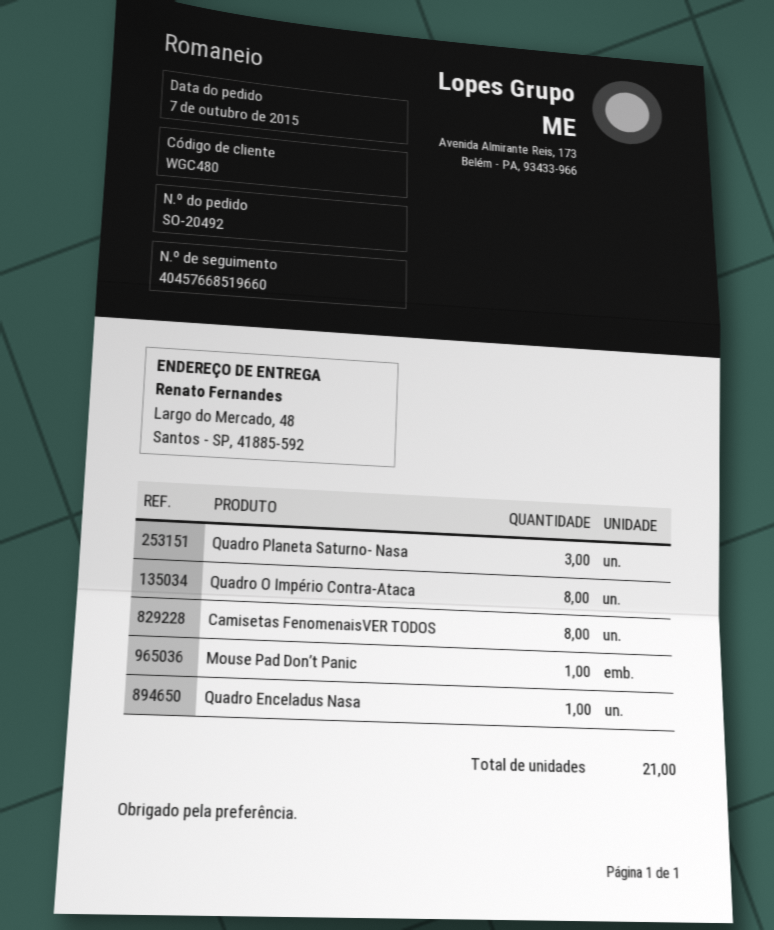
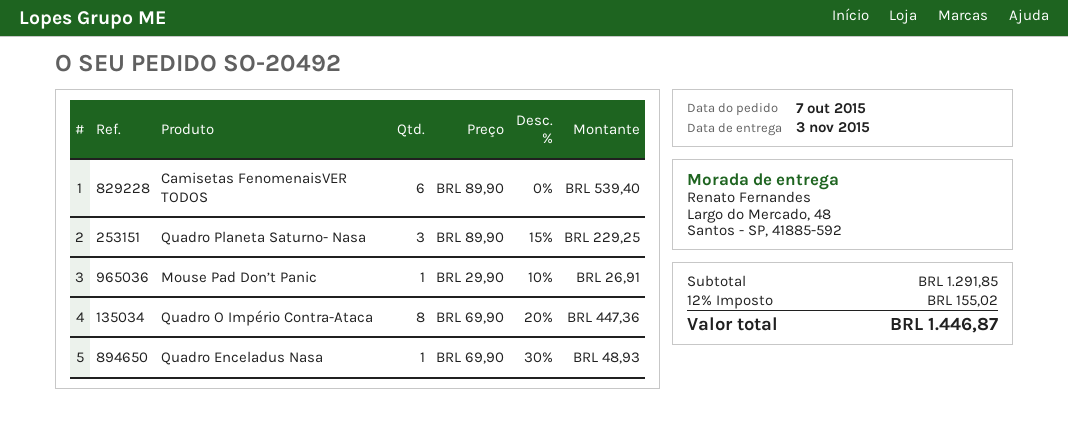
Camisetas FenomenaisVER TODOS: 8 -> 6

